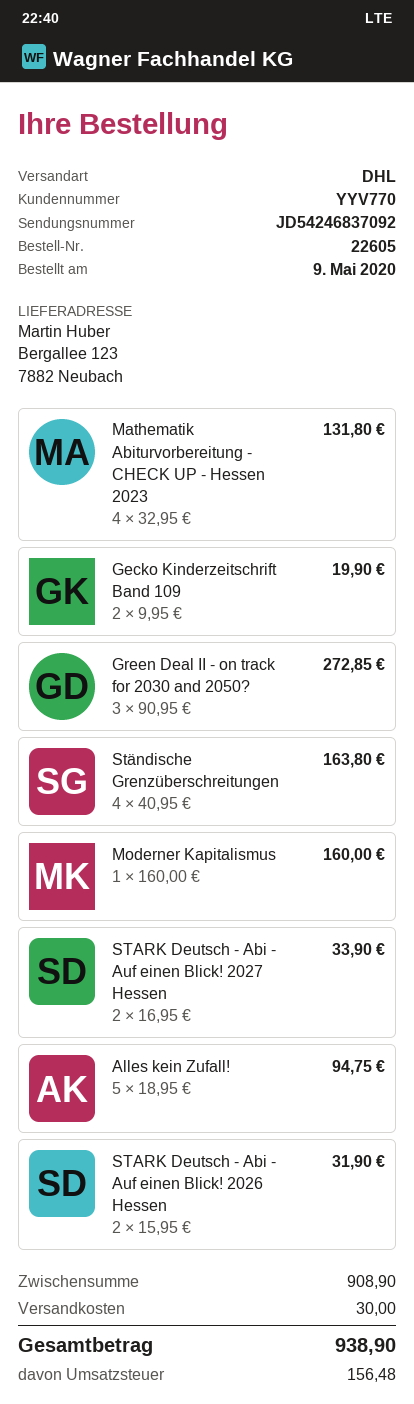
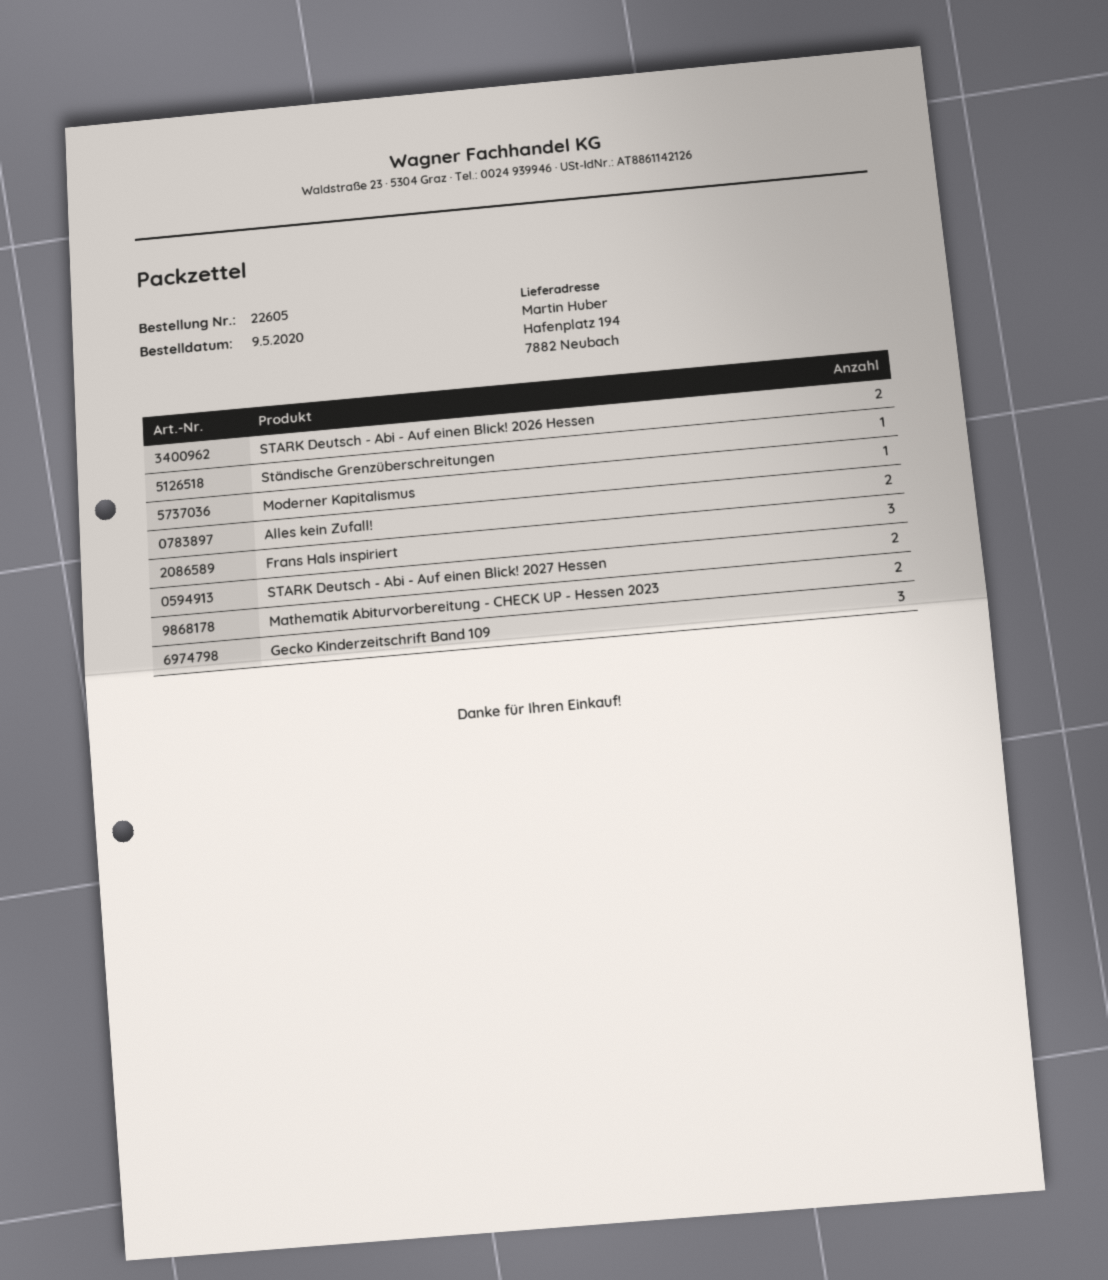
ship to: Bergallee 123, 7882 Neubach -> Hafenplatz 194, 7882 Neubach
Mathematik Abiturvorbereitung - CHECK UP - Hessen 2023: 4 -> 2
Gecko Kinderzeitschrift Band 109: 2 -> 3
Green Deal II - on track for 2030 and 2050?: 3 -> none
Ständische Grenzüberschreitungen: 4 -> 1
Alles kein Zufall!: 5 -> 2
Frans Hals inspiriert: none -> 3

